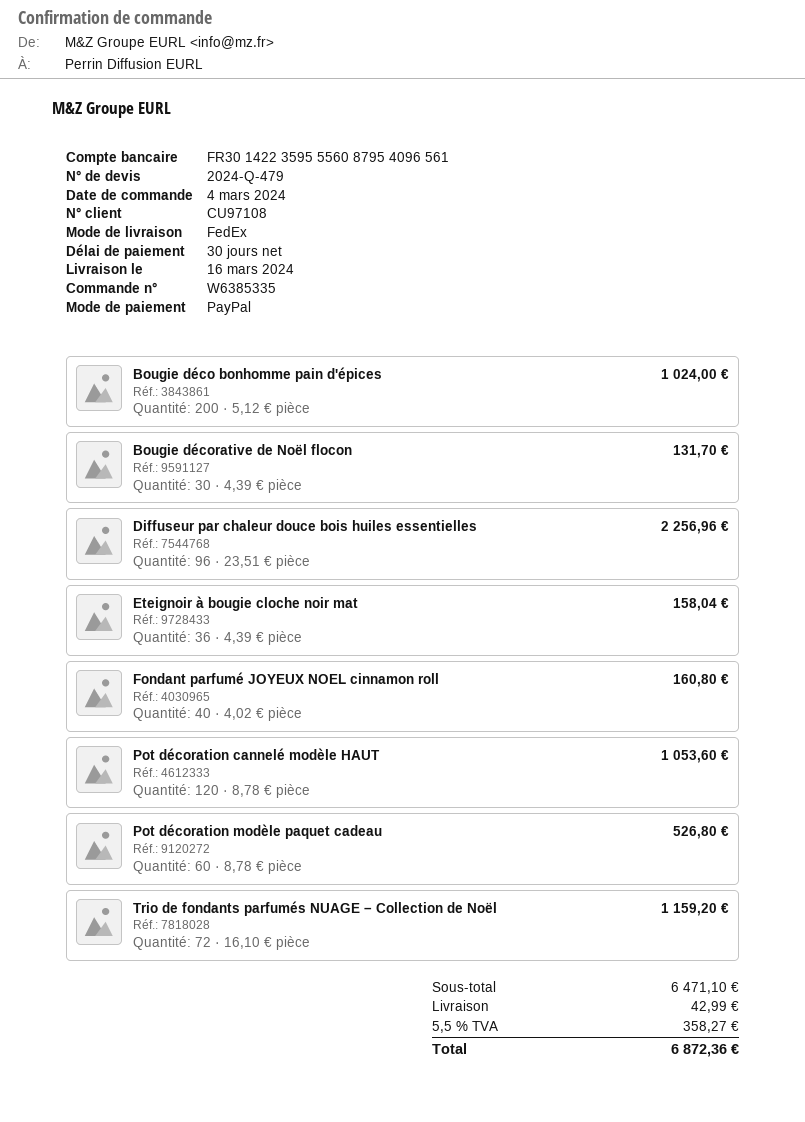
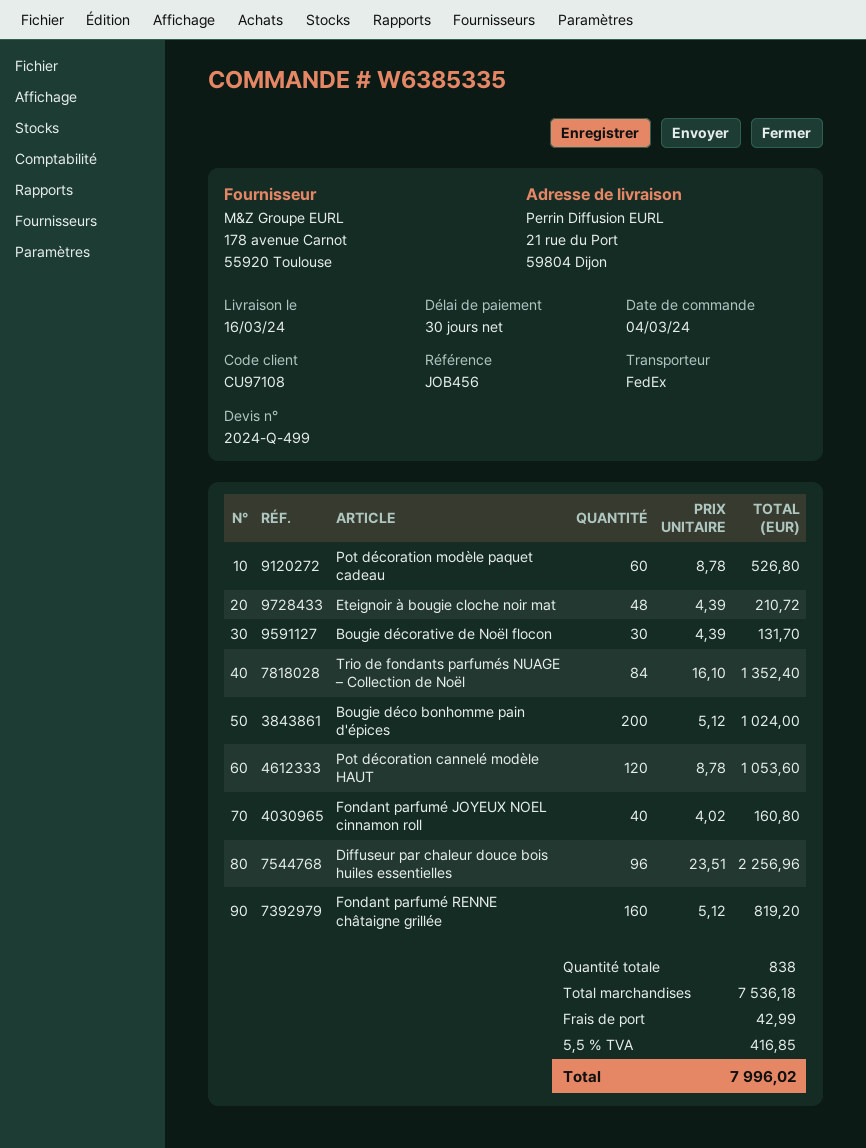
quote number: 2024-Q-479 -> 2024-Q-499
Eteignoir à bougie cloche noir mat: 36 x 4.39 = 158.04 -> 48 x 4.39 = 210.72
Trio de fondants parfumés NUAGE – Collection de Noël: 72 x 16.10 = 1159.20 -> 84 x 16.10 = 1352.40
Fondant parfumé RENNE châtaigne grillée: none -> 160 x 5.12 = 819.20
subtotal: 6471.10 -> 7536.18
tax: 5.5% = 358.27 -> 5.5% = 416.85
total: 6872.36 -> 7996.02

